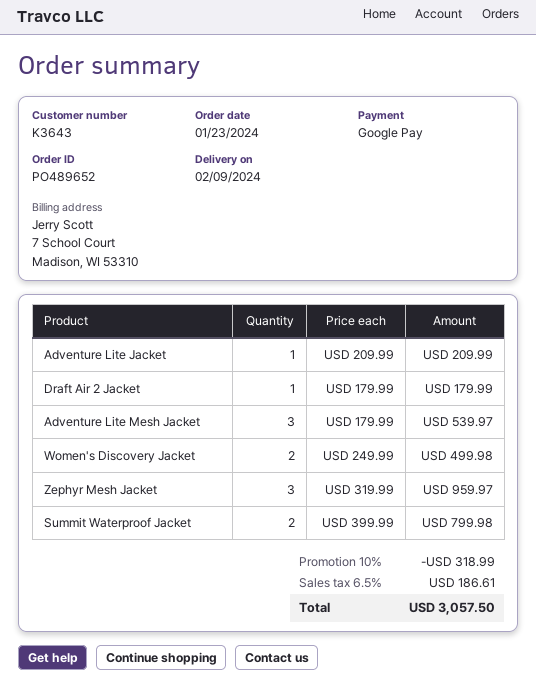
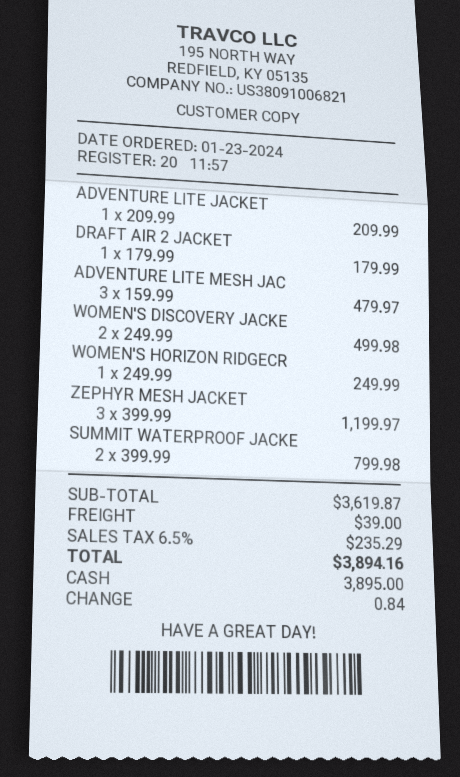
payment method: Google Pay -> cash
Adventure Lite Mesh Jacket: 3 x 179.99 = 539.97 -> 3 x 159.99 = 479.97
Zephyr Mesh Jacket: 3 x 319.99 = 959.97 -> 3 x 399.99 = 1199.97
WOMEN'S HORIZON RIDGECR: none -> 1 x 249.99 = 249.99
discount: 10% = 318.99 -> none
shipping: none -> 39.00
tax: 6.5% = 186.61 -> 6.5% = 235.29
total: 3057.50 -> 3894.16

